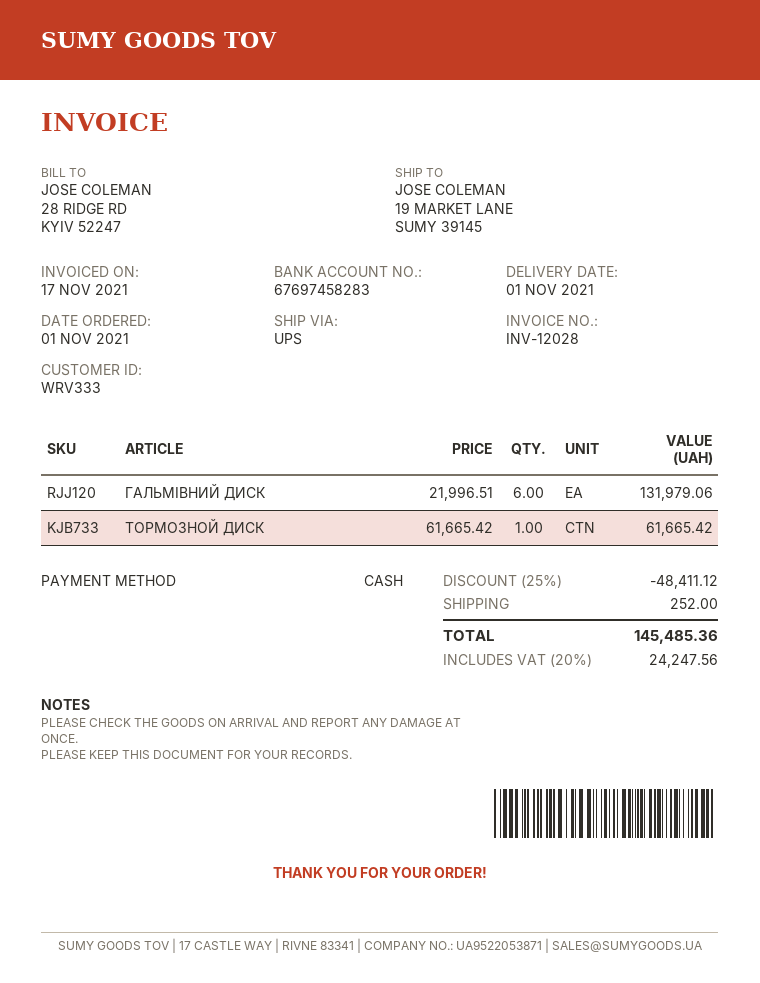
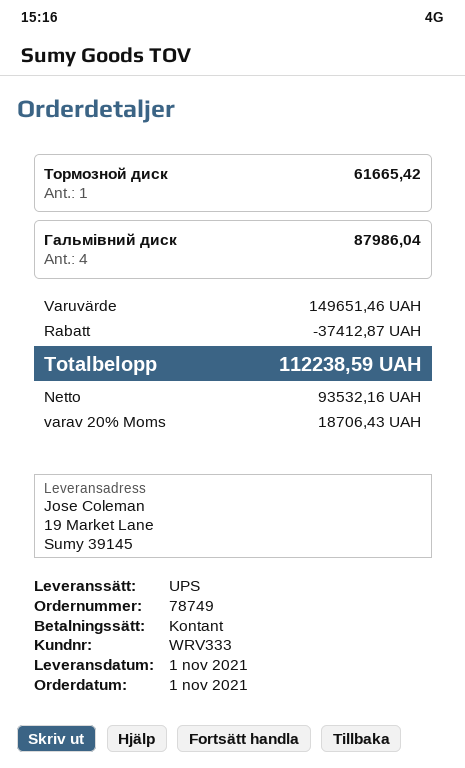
ГАЛЬМІВНИЙ ДИСК: 6 for 131979.06 -> 4 for 87986.04
discount: 48411.12 -> 37412.87
shipping: 252.00 -> none
tax: 20% = 24247.56 -> 20% = 18706.43
total: 145485.36 -> 112238.59

